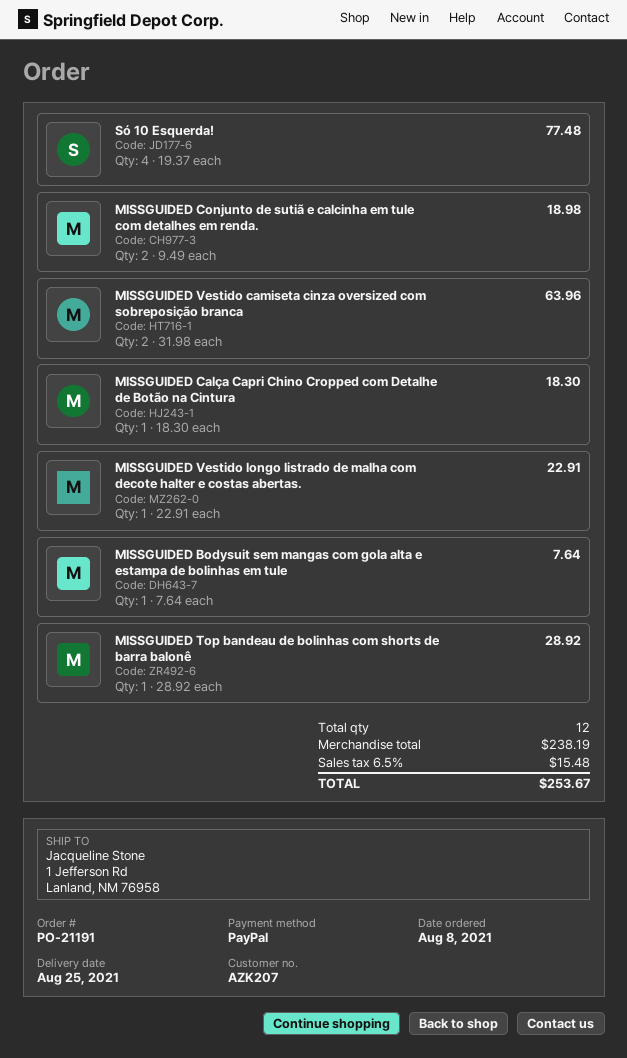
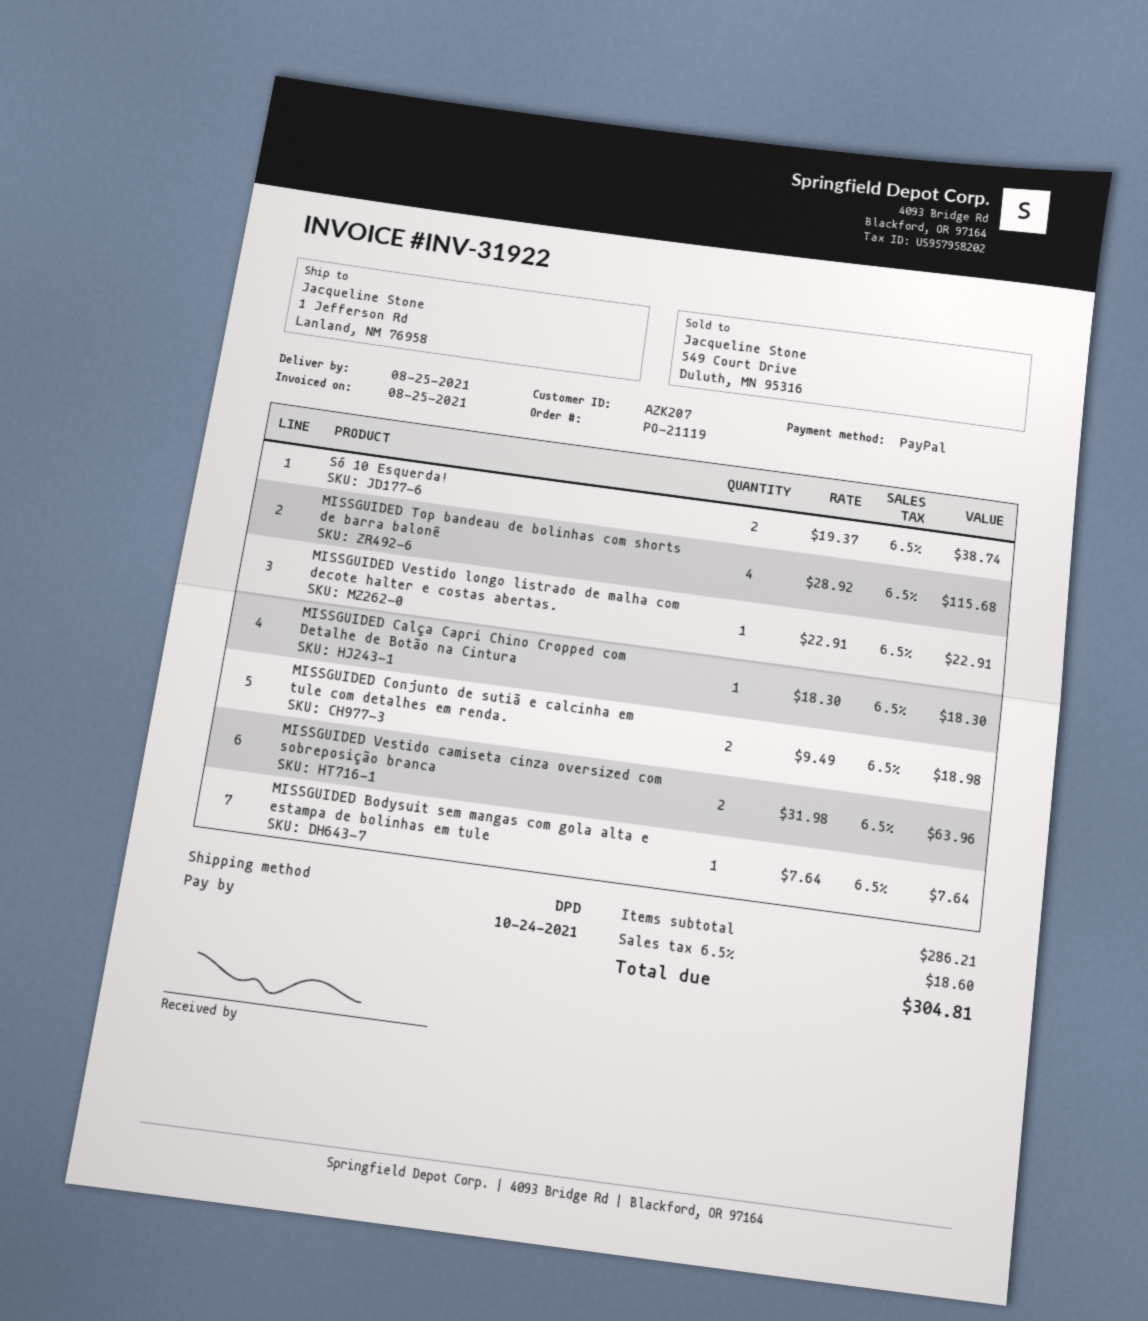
order number: PO-21191 -> PO-21119
Só 10 Esquerda!: 4 x 19.37 = 77.48 -> 2 x 19.37 = 38.74
MISSGUIDED Top bandeau de bolinhas com shorts de barra balonê: 1 x 28.92 = 28.92 -> 4 x 28.92 = 115.68
subtotal: 238.19 -> 286.21
tax: 6.5% = 15.48 -> 6.5% = 18.60
total: 253.67 -> 304.81

